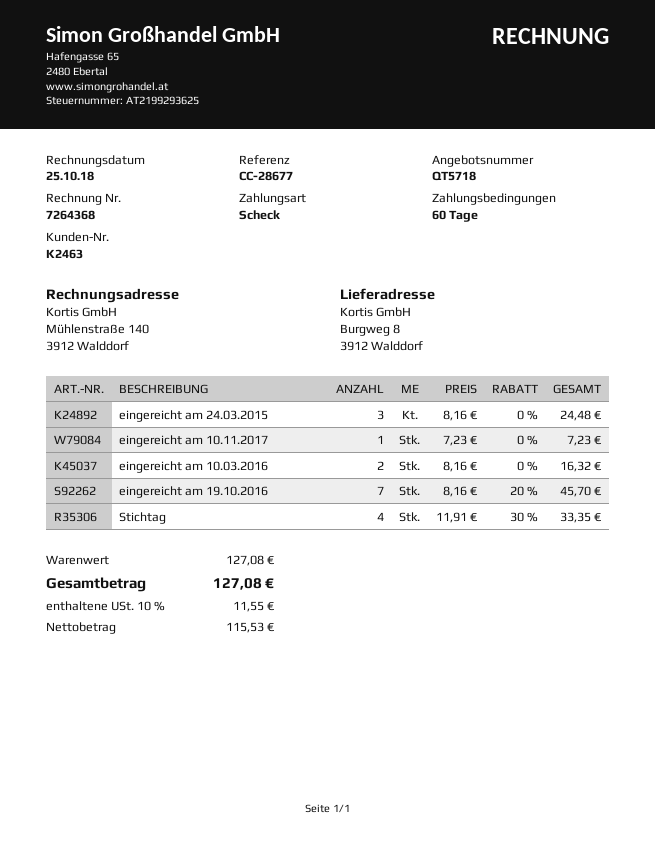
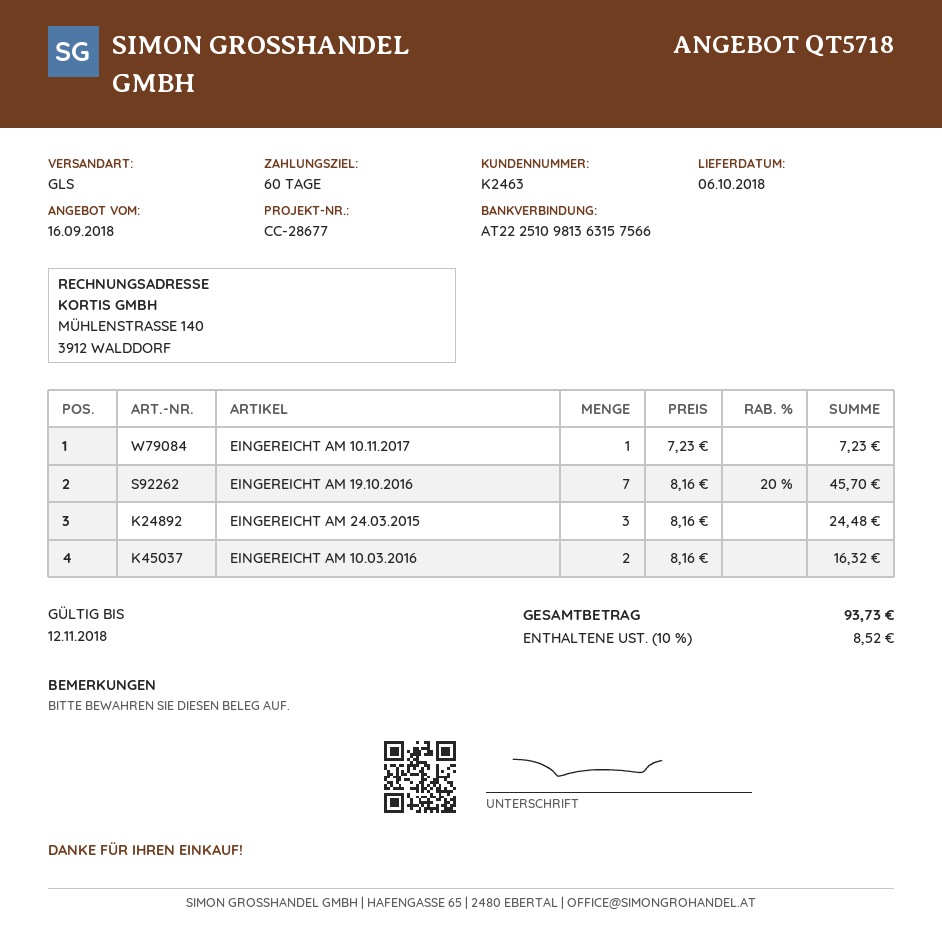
Stichtag: 4 x 11.91 - 30% = 33.35 -> none
tax: 10% = 11.55 -> 10% = 8.52
total: 127.08 -> 93.73

